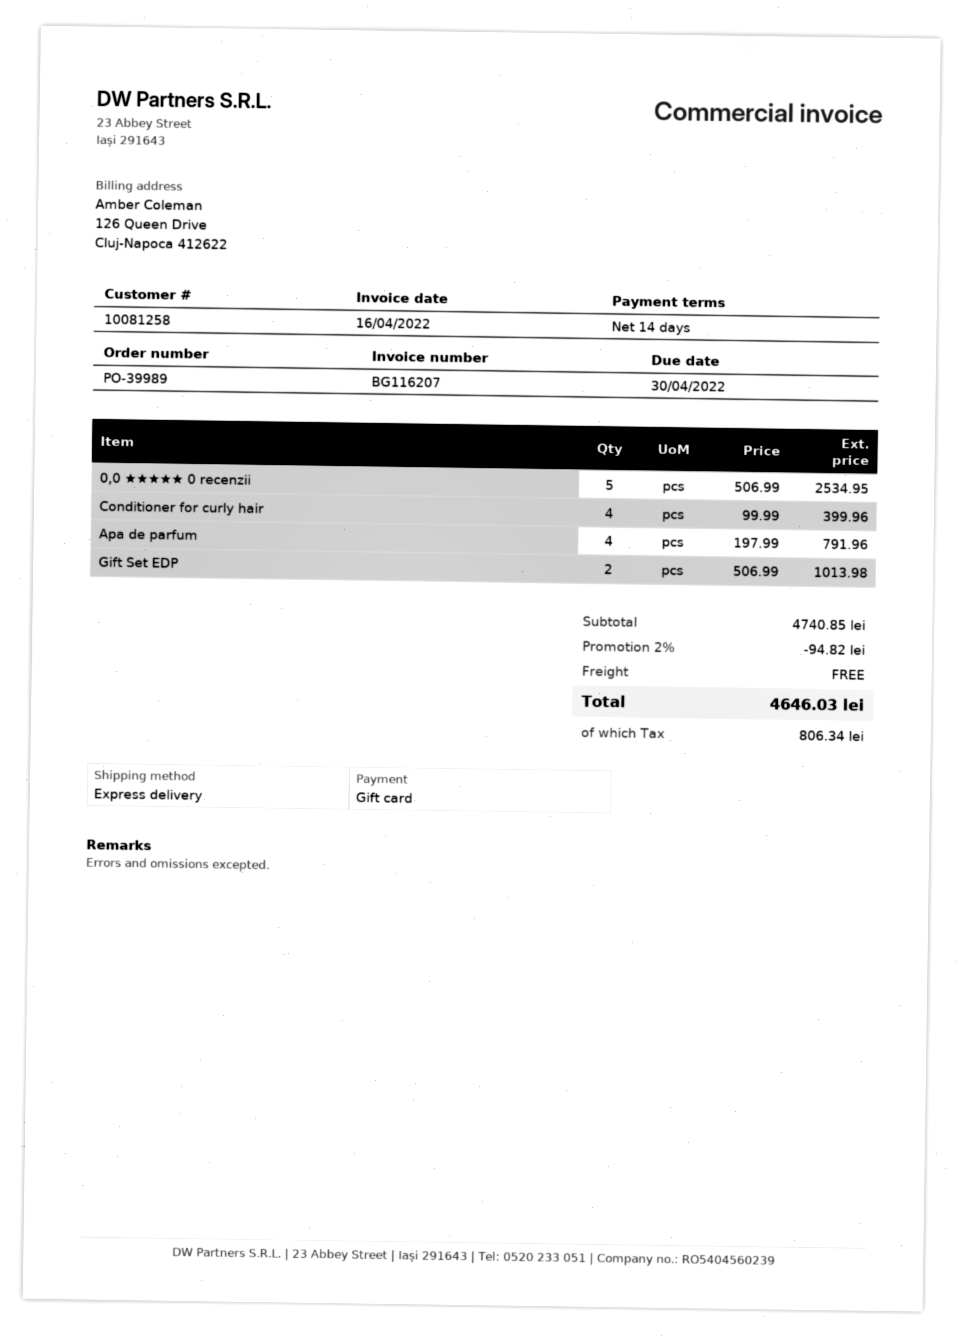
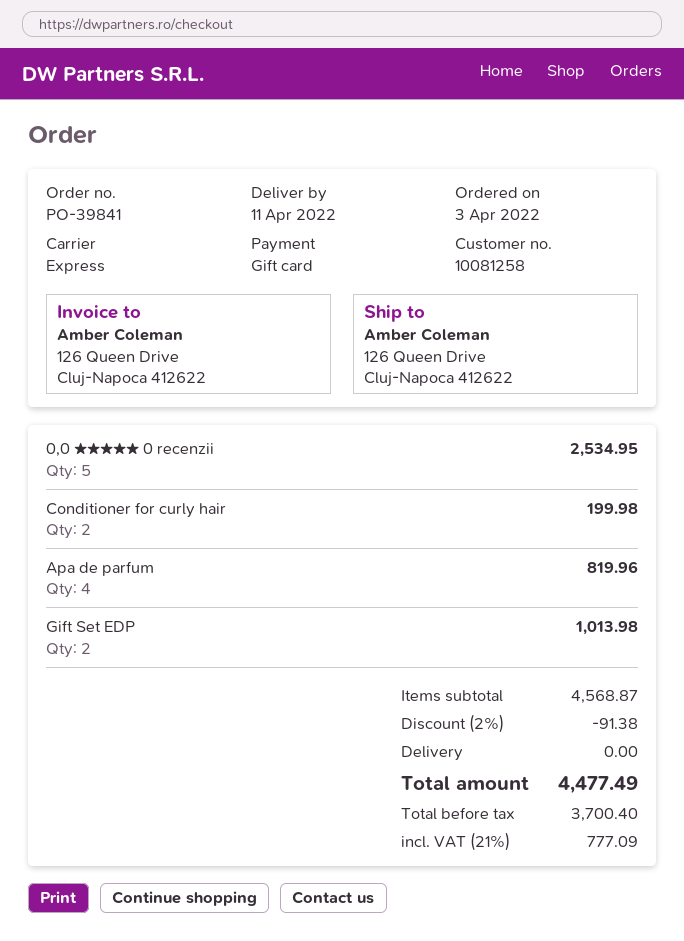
order number: PO-39989 -> PO-39841
Conditioner for curly hair: 4 for 399.96 -> 2 for 199.98
Apa de parfum: 4 for 791.96 -> 4 for 819.96
subtotal: 4740.85 -> 4568.87
discount: 2% = 94.82 -> 2% = 91.38
tax: 806.34 -> 777.09
total: 4646.03 -> 4477.49

